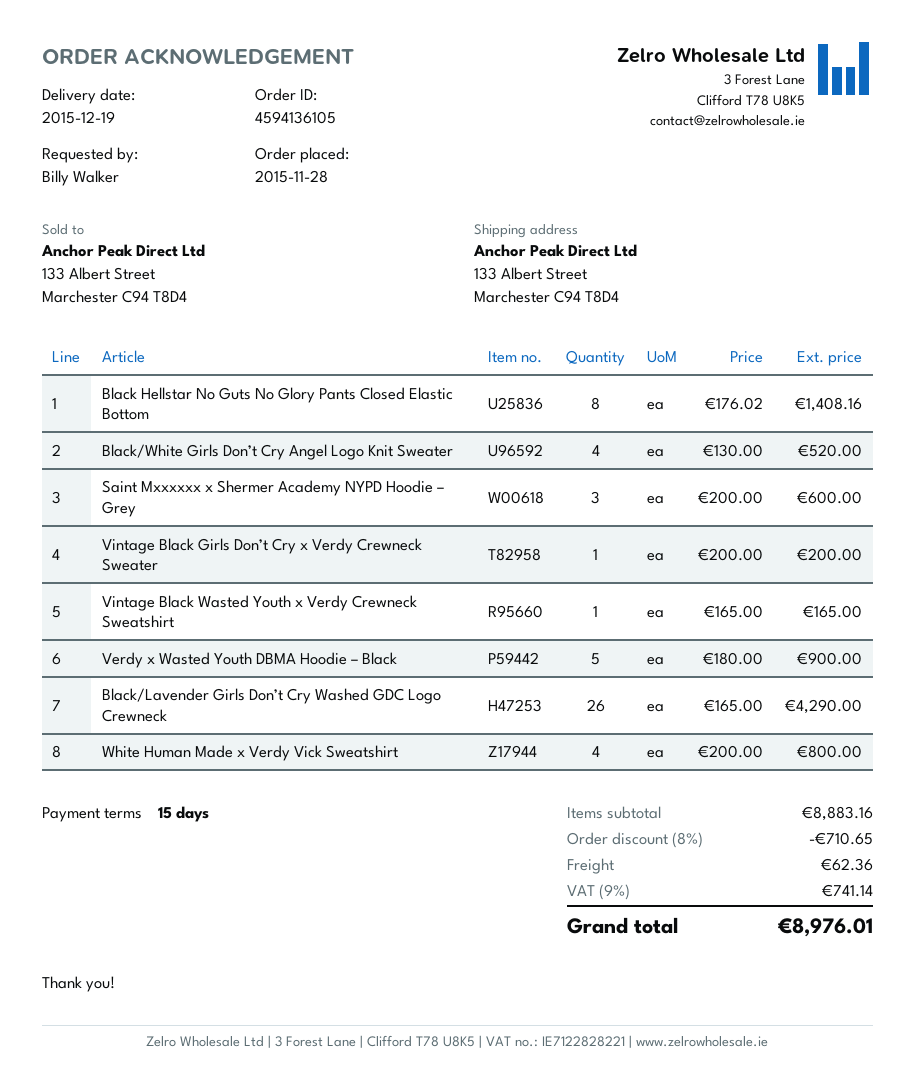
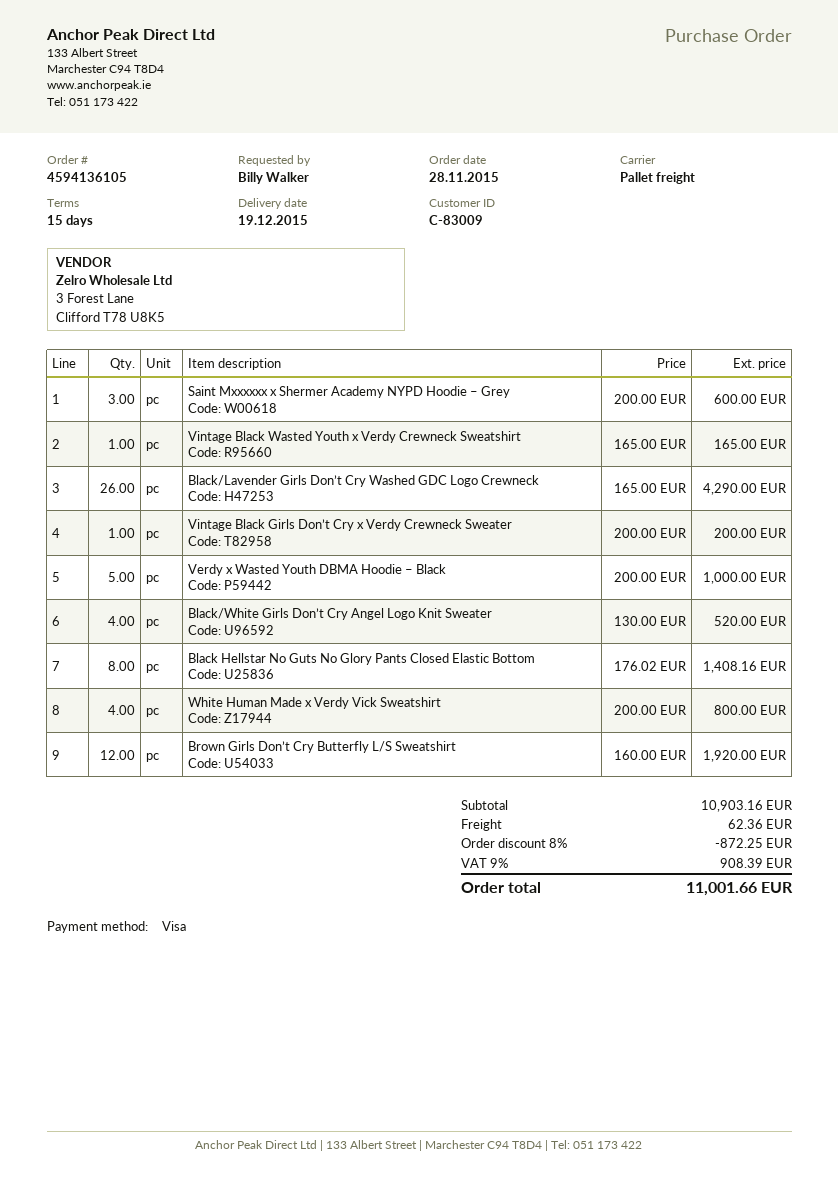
Verdy x Wasted Youth DBMA Hoodie – Black: 5 x 180.00 = 900.00 -> 5 x 200.00 = 1000.00
Brown Girls Don’t Cry Butterfly L/S Sweatshirt: none -> 12 x 160.00 = 1920.00
subtotal: 8883.16 -> 10903.16
discount: 8% = 710.65 -> 8% = 872.25
tax: 9% = 741.14 -> 9% = 908.39
total: 8976.01 -> 11001.66

